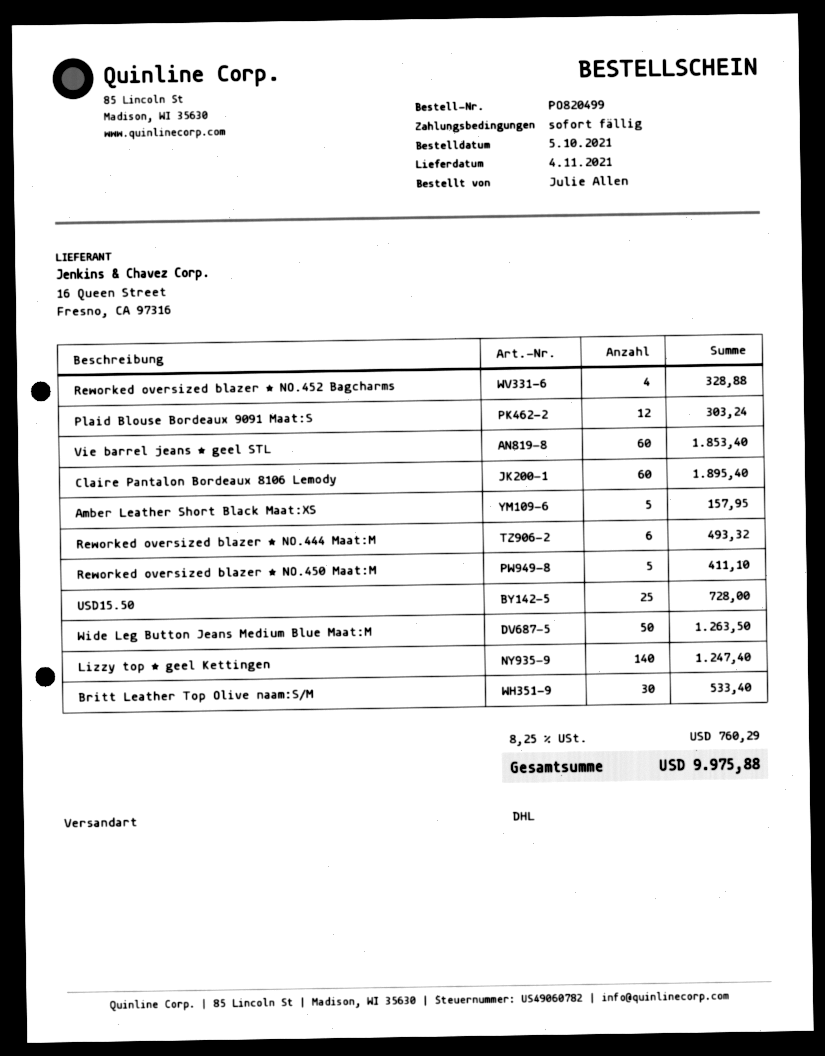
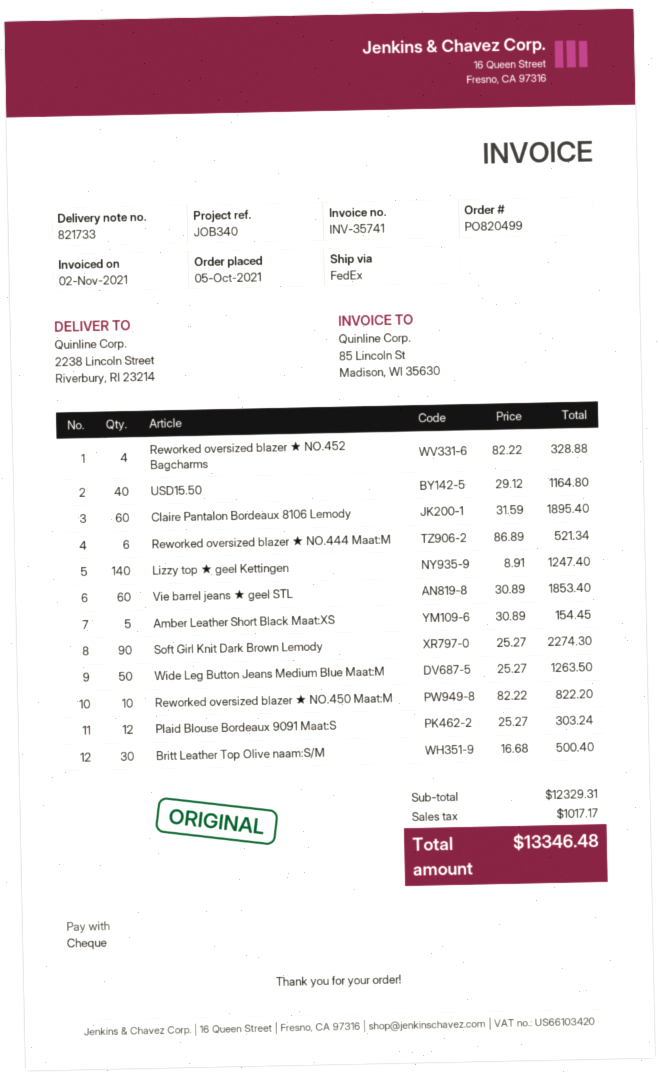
shipping method: DHL -> FedEx
Amber Leather Short Black Maat:XS: 5 for 157.95 -> 5 for 154.45
Reworked oversized blazer ★ NO.444 Maat:M: 6 for 493.32 -> 6 for 521.34
Reworked oversized blazer ★ NO.450 Maat:M: 5 for 411.10 -> 10 for 822.20
USD15.50: 25 for 728.00 -> 40 for 1164.80
Britt Leather Top Olive naam:S/M: 30 for 533.40 -> 30 for 500.40
Soft Girl Knit Dark Brown Lemody: none -> 90 for 2274.30
tax: 760.29 -> 1017.17
total: 9975.88 -> 13346.48

